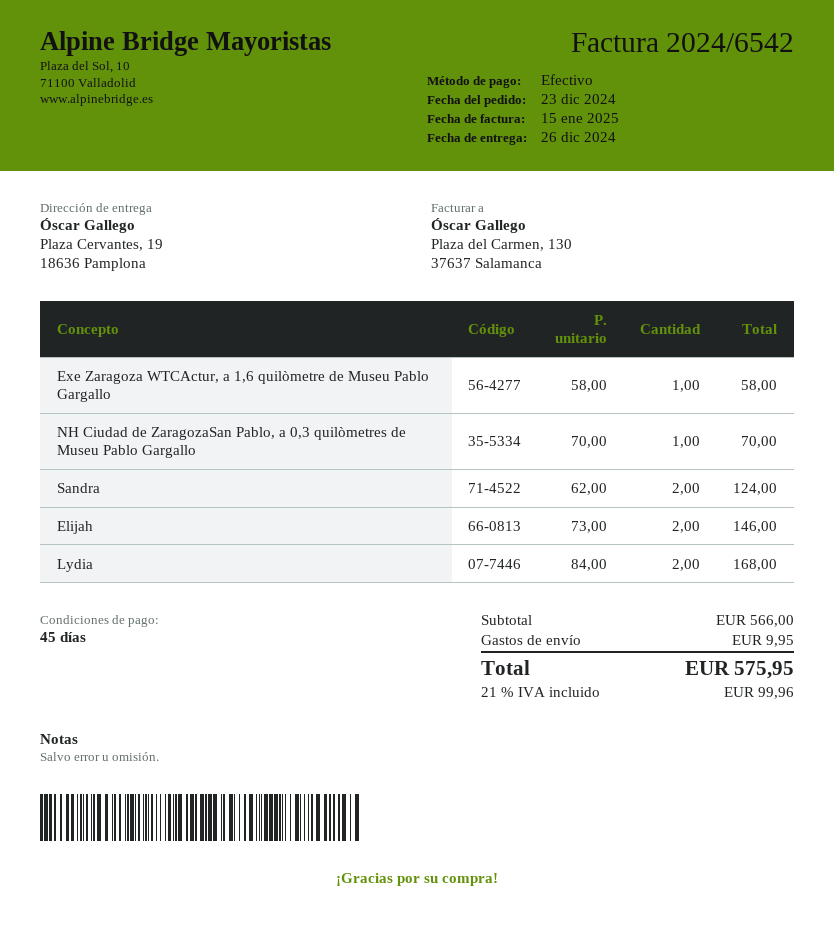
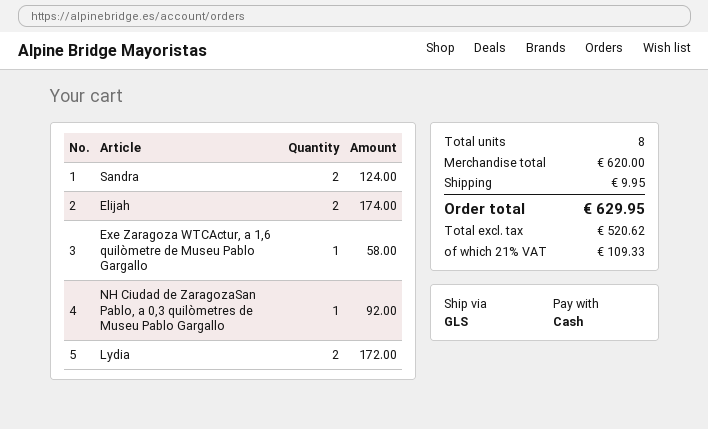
NH Ciudad de ZaragozaSan Pablo, a 0,3 quilòmetres de Museu Pablo Gargallo: 1 for 70.00 -> 1 for 92.00
Elijah: 2 for 146.00 -> 2 for 174.00
Lydia: 2 for 168.00 -> 2 for 172.00
subtotal: 566.00 -> 620.00
tax: 21% = 99.96 -> 21% = 109.33
total: 575.95 -> 629.95

